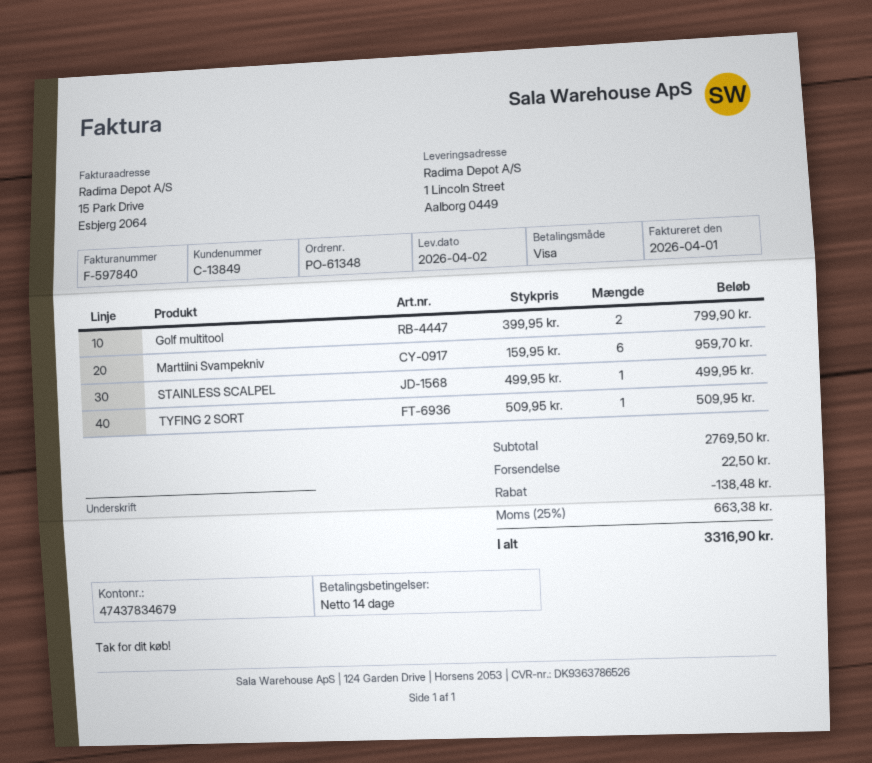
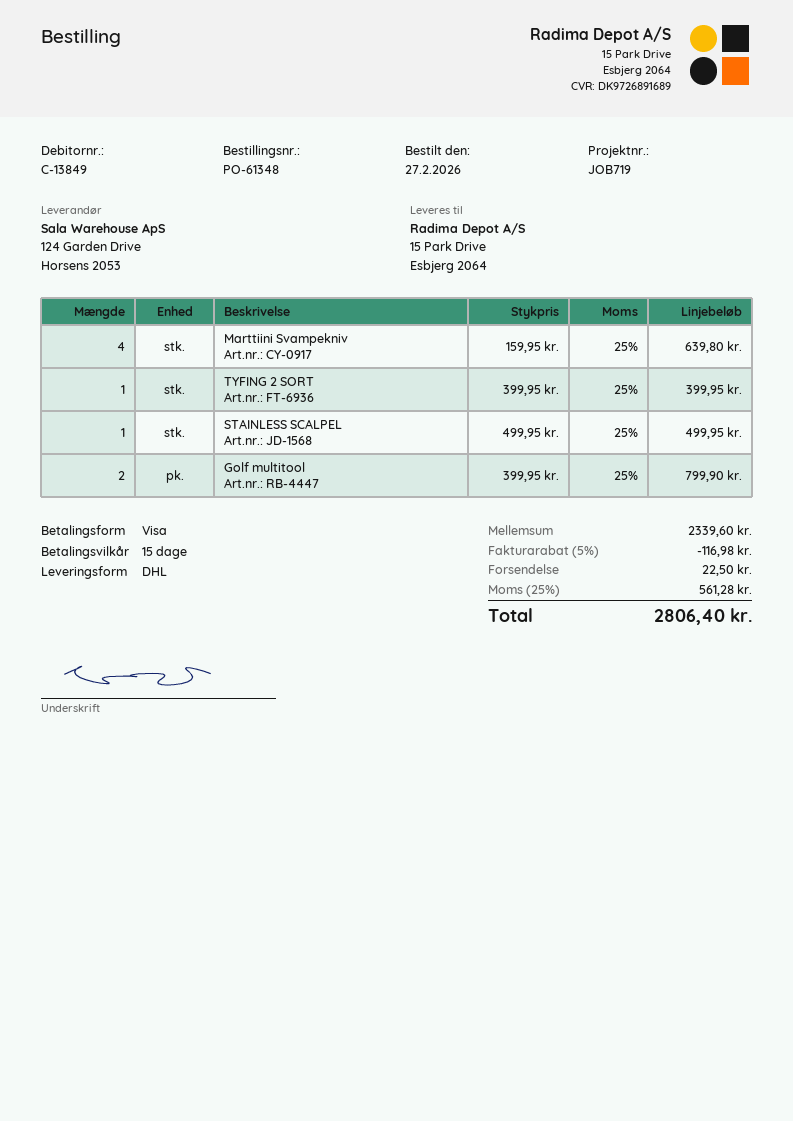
payment terms: 14 days -> 15 days
ship to: 1 Lincoln Street, Aalborg 0449 -> 15 Park Drive, Esbjerg 2064
Marttiini Svampekniv: 6 x 159.95 = 959.70 -> 4 x 159.95 = 639.80
TYFING 2 SORT: 1 x 509.95 = 509.95 -> 1 x 399.95 = 399.95
subtotal: 2769.50 -> 2339.60
discount: 138.48 -> 116.98
tax: 25% = 663.38 -> 25% = 561.28
total: 3316.90 -> 2806.40

